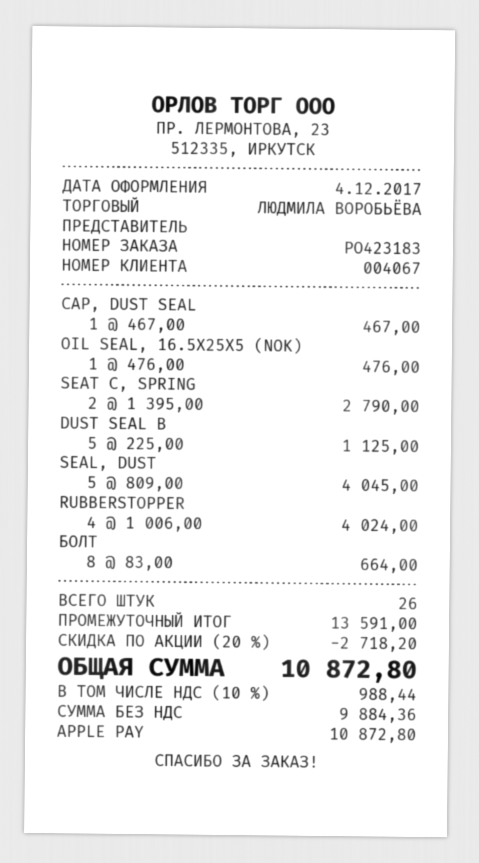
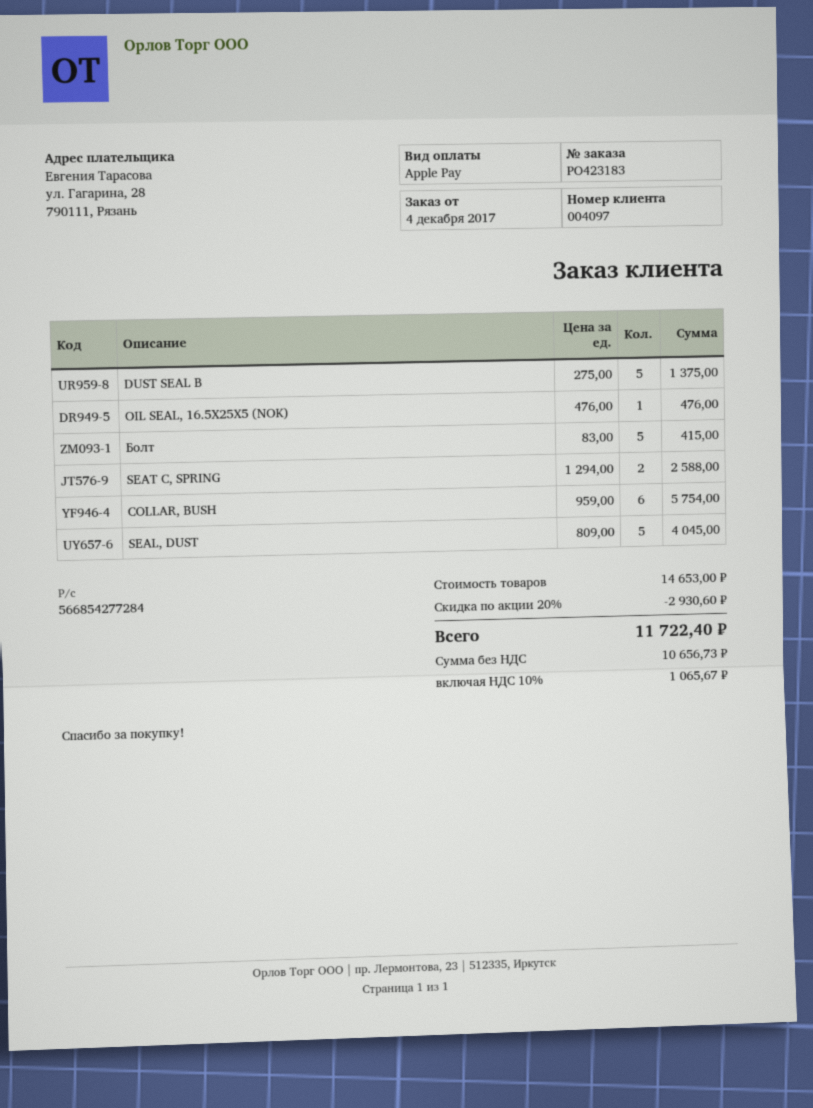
customer number: 004067 -> 004097
CAP, DUST SEAL: 1 x 467.00 = 467.00 -> none
SEAT C, SPRING: 2 x 1395.00 = 2790.00 -> 2 x 1294.00 = 2588.00
DUST SEAL B: 5 x 225.00 = 1125.00 -> 5 x 275.00 = 1375.00
RUBBERSTOPPER: 4 x 1006.00 = 4024.00 -> none
БОЛТ: 8 x 83.00 = 664.00 -> 5 x 83.00 = 415.00
COLLAR, BUSH: none -> 6 x 959.00 = 5754.00
subtotal: 13591.00 -> 14653.00
discount: 20% = 2718.20 -> 20% = 2930.60
net: 9884.36 -> 10656.73
tax: 10% = 988.44 -> 10% = 1065.67
total: 10872.80 -> 11722.40

